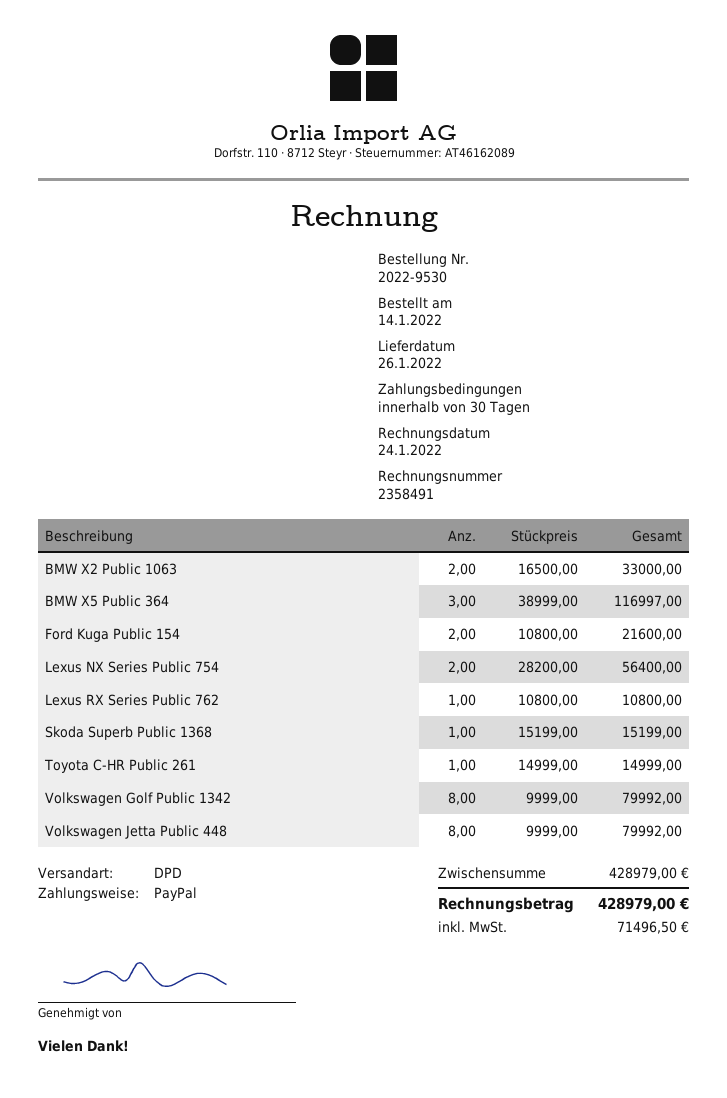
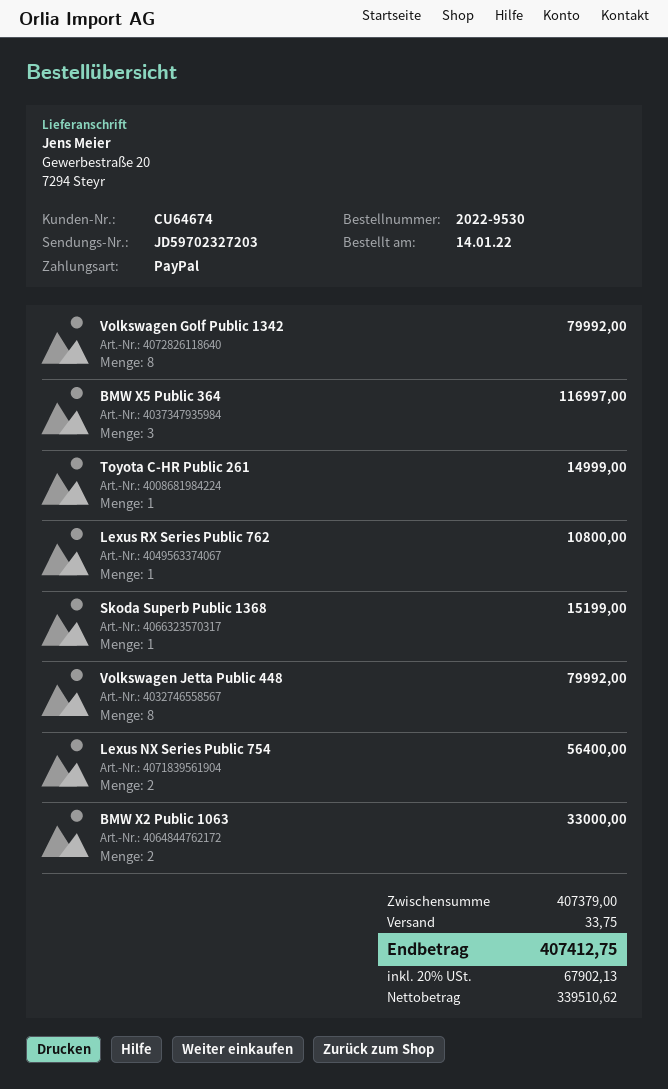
Ford Kuga Public 154: 2 for 21600.00 -> none
subtotal: 428979.00 -> 407379.00
shipping: none -> 33.75
tax: 71496.50 -> 67902.13
total: 428979.00 -> 407412.75

